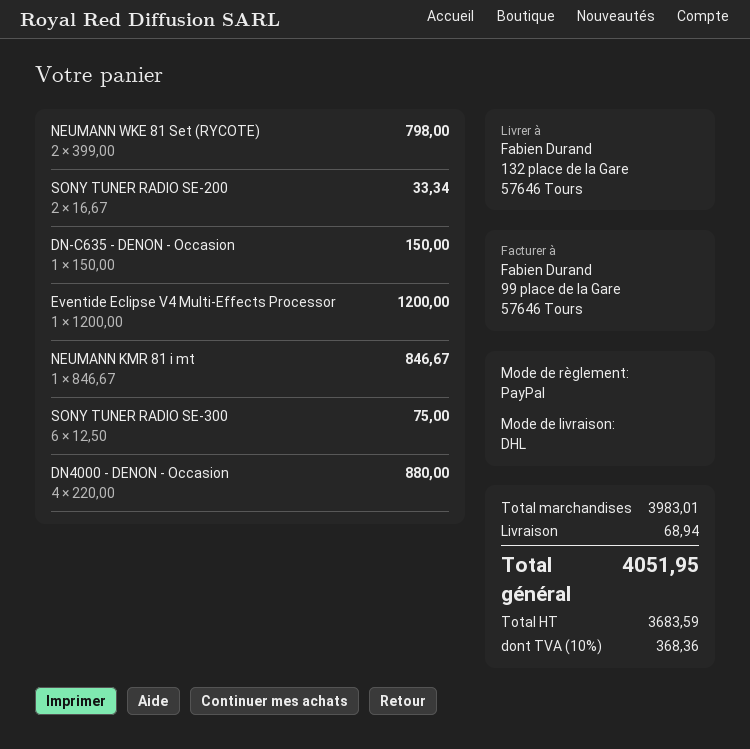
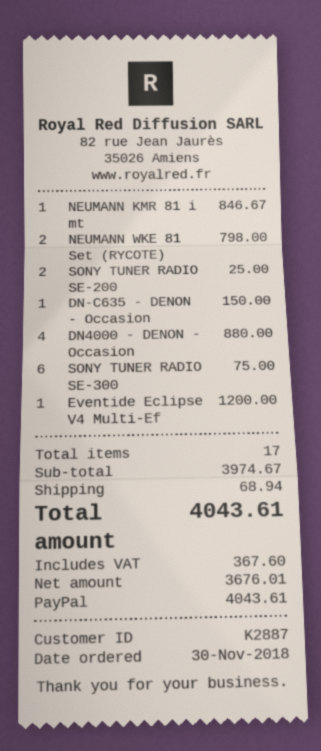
SONY TUNER RADIO SE-200: 2 for 33.34 -> 2 for 25.00
subtotal: 3983.01 -> 3974.67
net: 3683.59 -> 3676.01
tax: 368.36 -> 367.60
total: 4051.95 -> 4043.61

